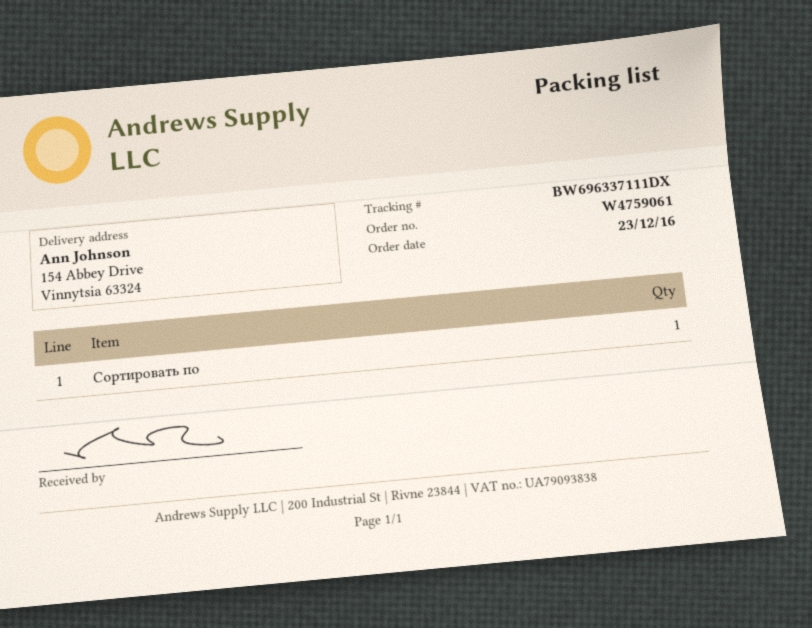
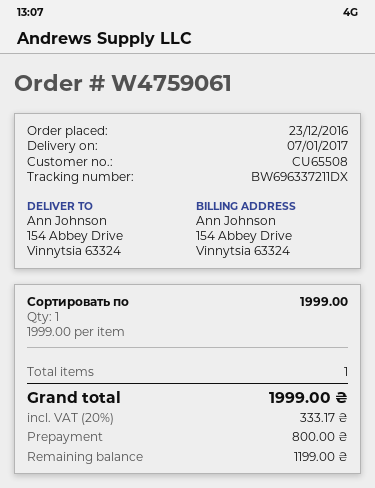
tracking number: BW696337111DX -> BW696337211DX

